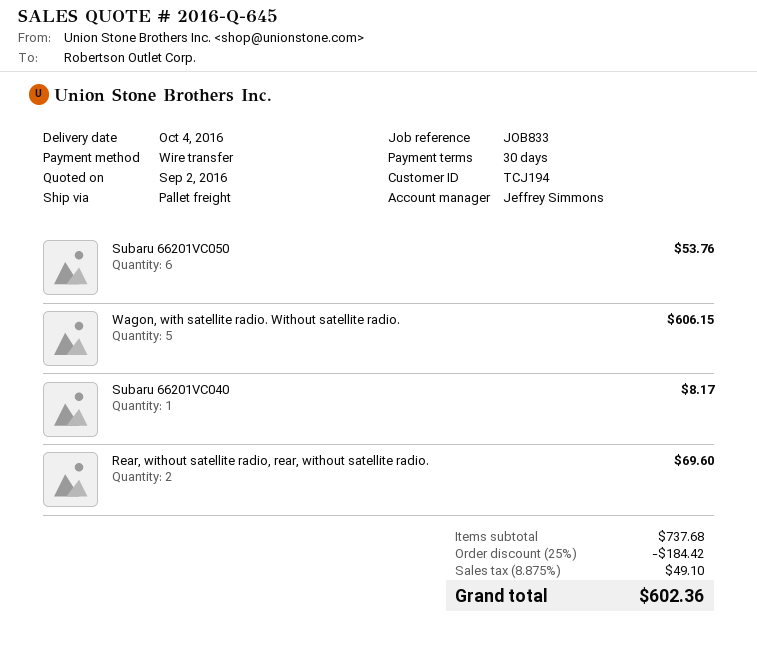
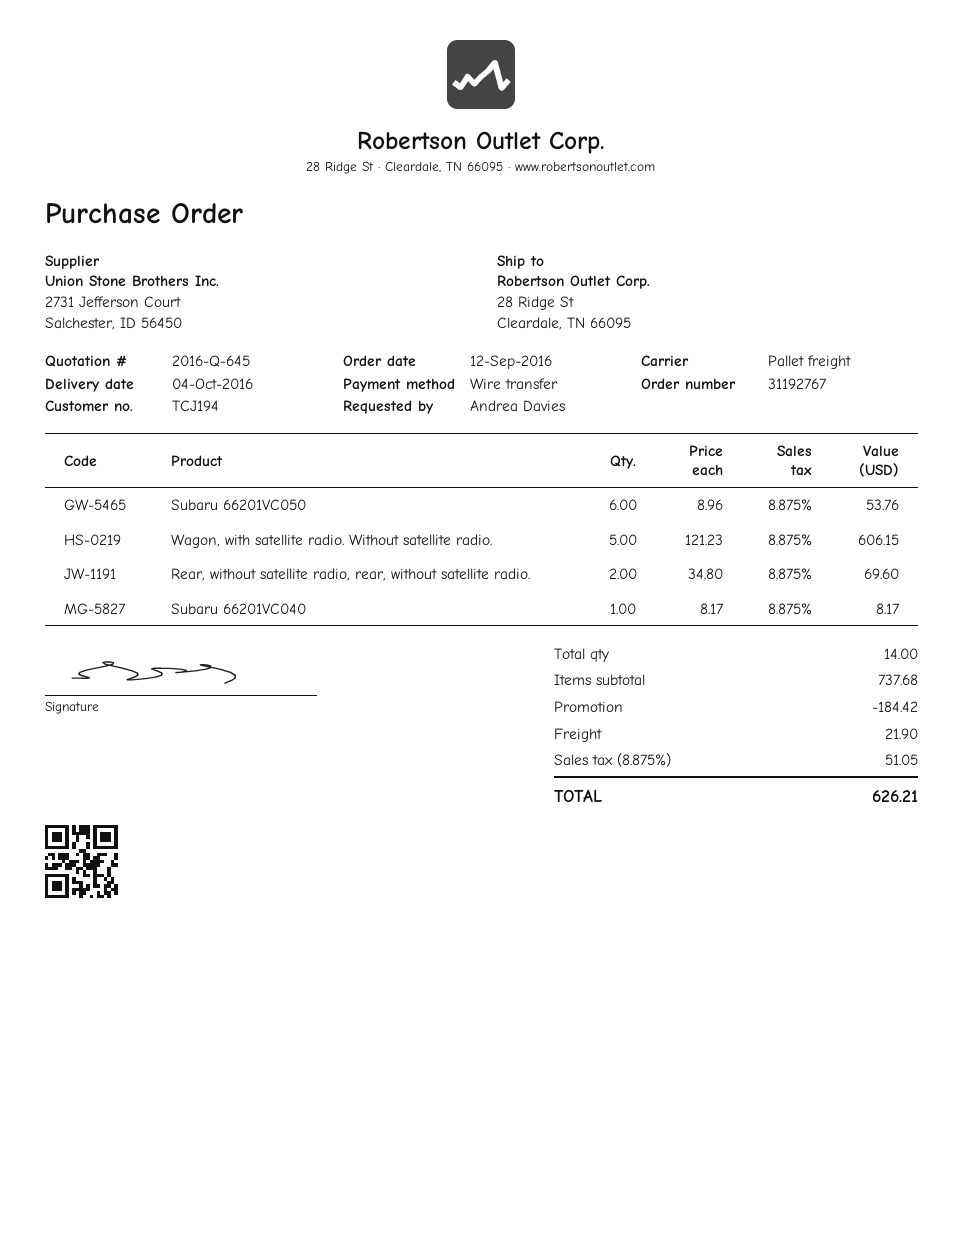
shipping: none -> 21.90
tax: 8.875% = 49.10 -> 8.875% = 51.05
total: 602.36 -> 626.21

